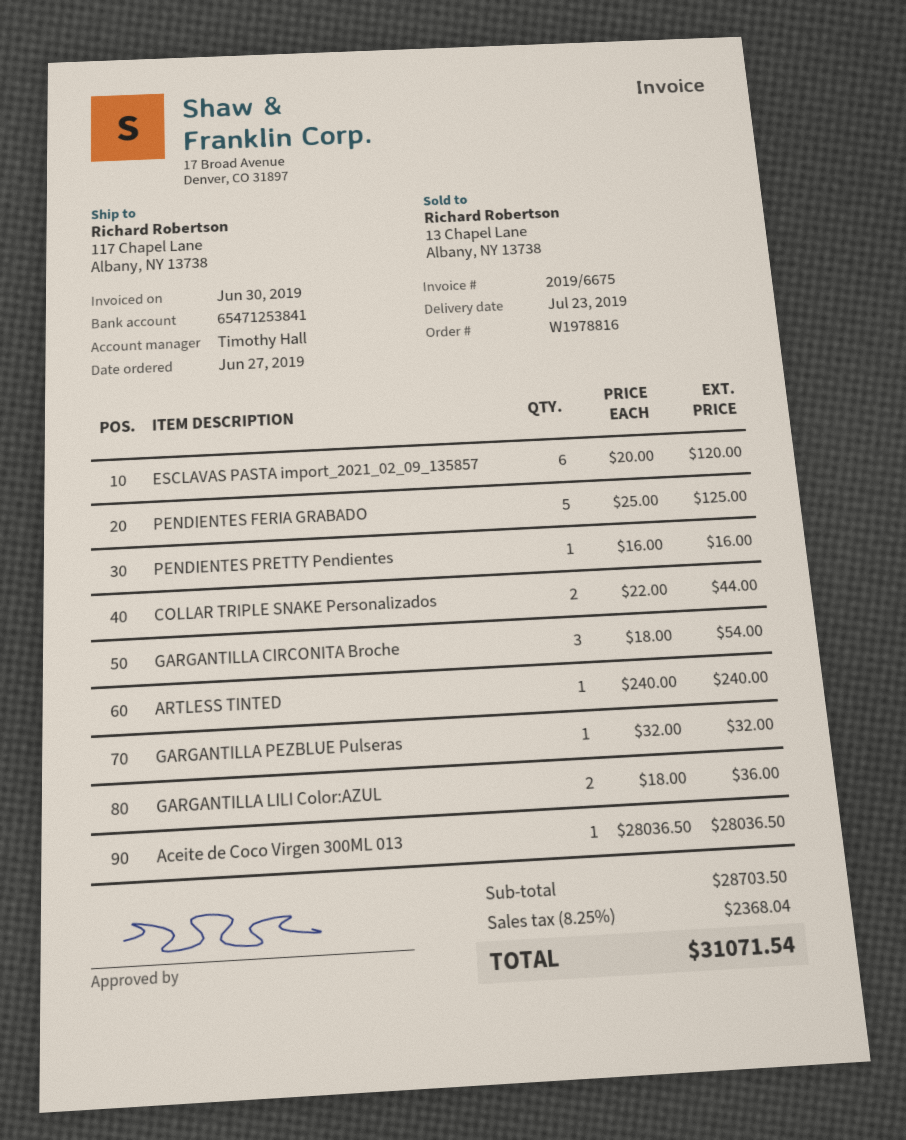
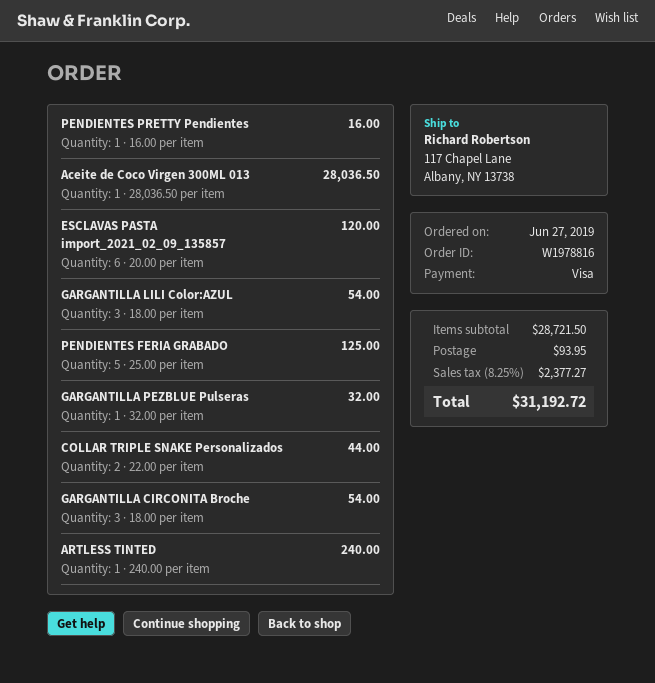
GARGANTILLA LILI Color:AZUL: 2 x 18.00 = 36.00 -> 3 x 18.00 = 54.00
subtotal: 28703.50 -> 28721.50
shipping: none -> 93.95
tax: 8.25% = 2368.04 -> 8.25% = 2377.27
total: 31071.54 -> 31192.72

